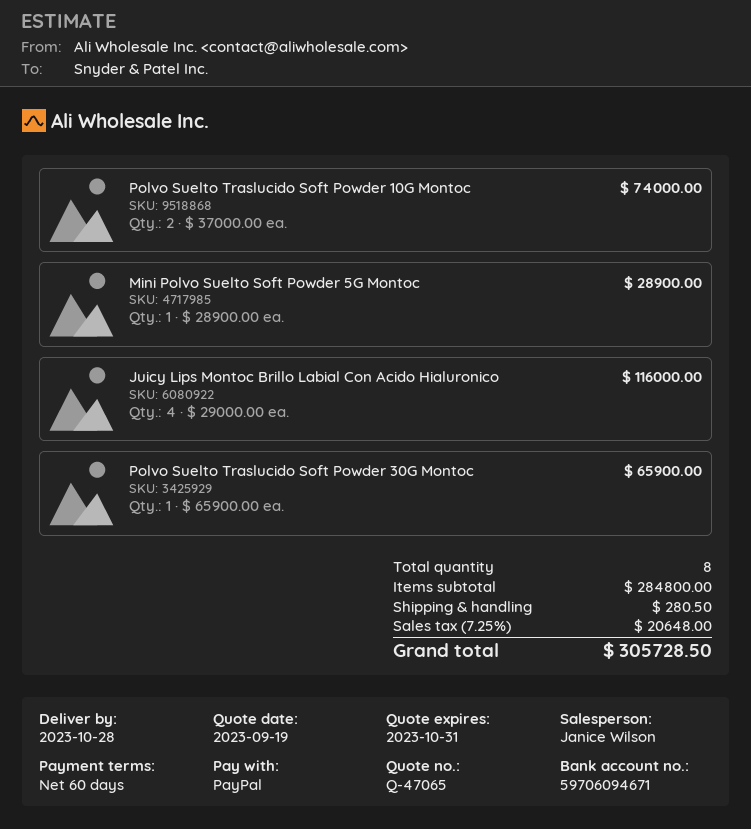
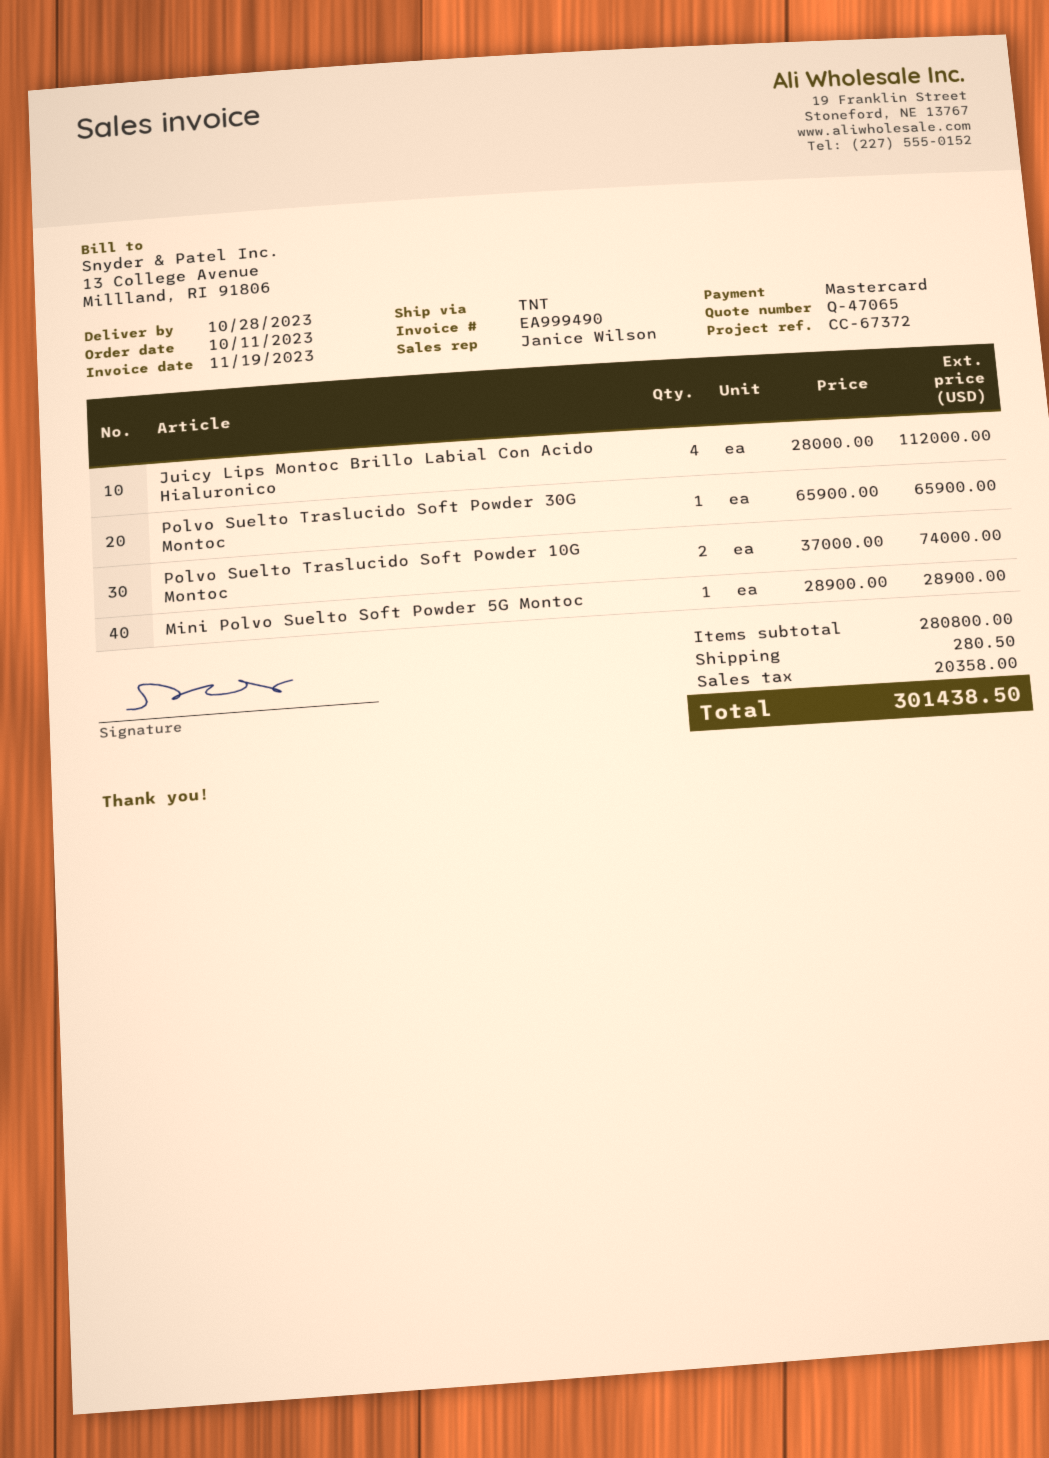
payment method: PayPal -> Mastercard
Juicy Lips Montoc Brillo Labial Con Acido Hialuronico: 4 x 29000.00 = 116000.00 -> 4 x 28000.00 = 112000.00
subtotal: 284800.00 -> 280800.00
tax: 20648.00 -> 20358.00
total: 305728.50 -> 301438.50

